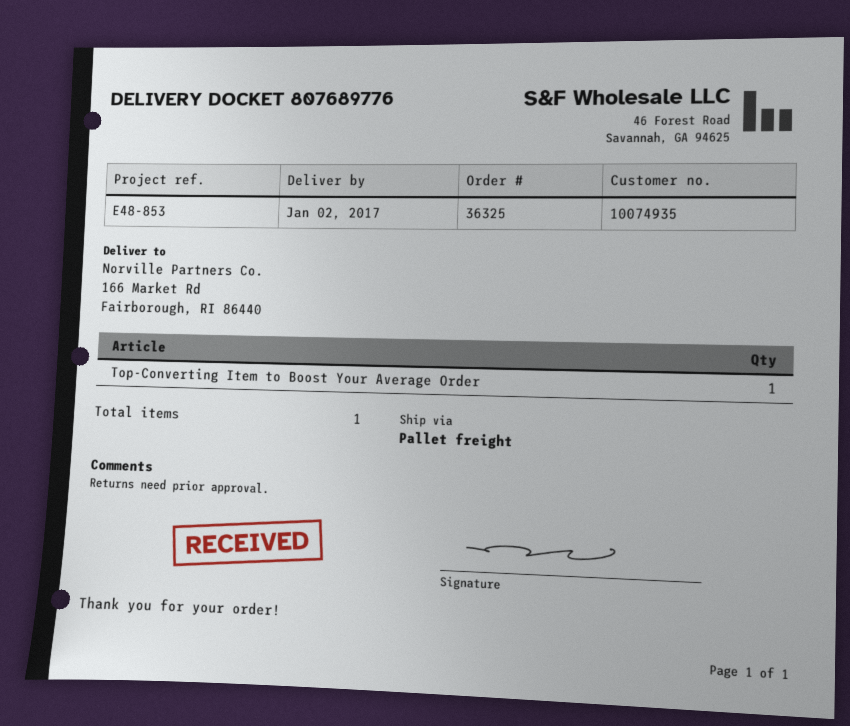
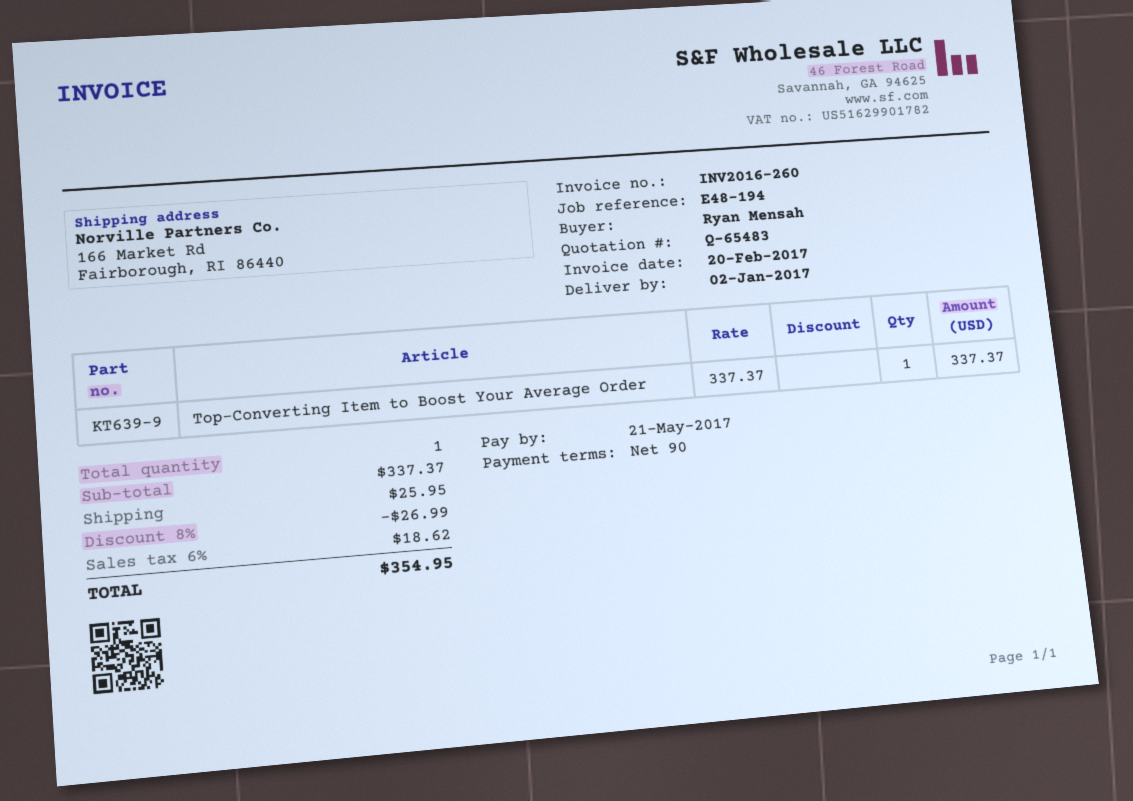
reference: E48-853 -> E48-194

